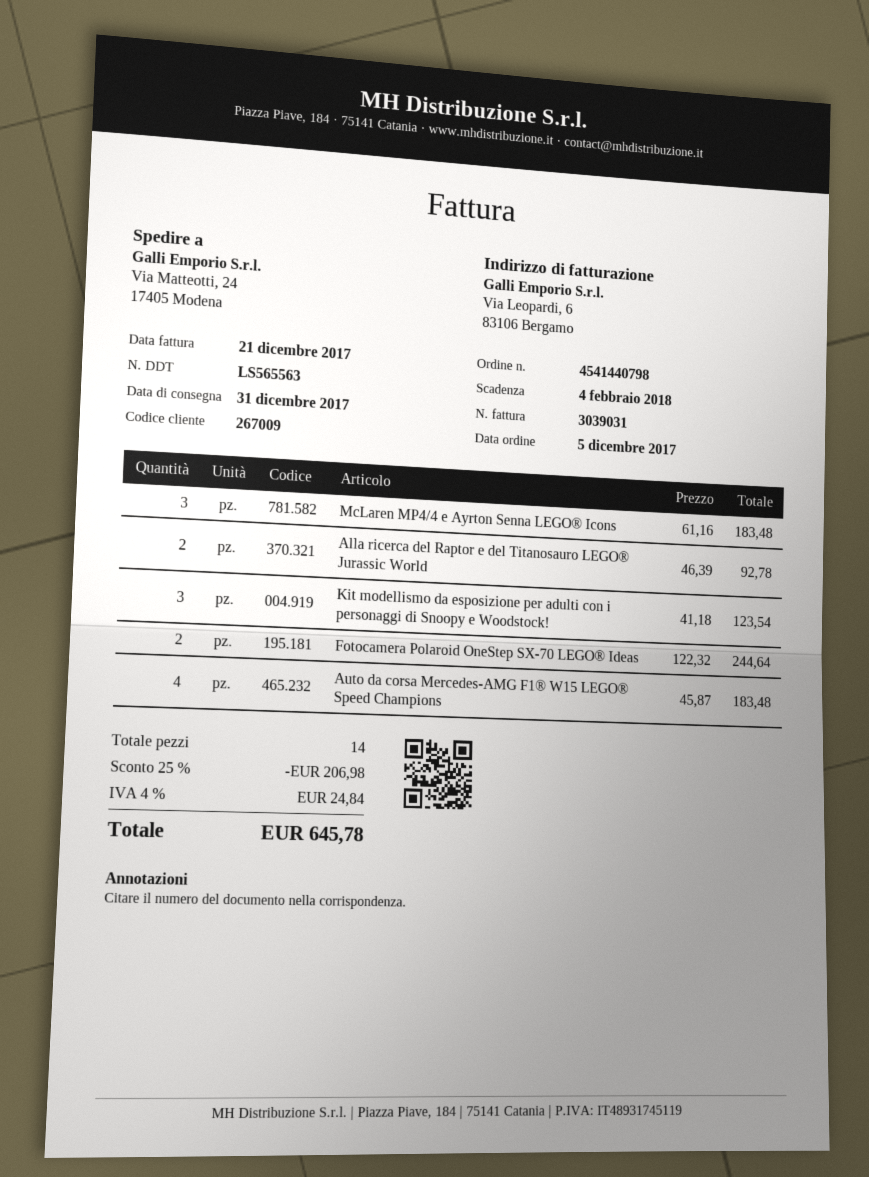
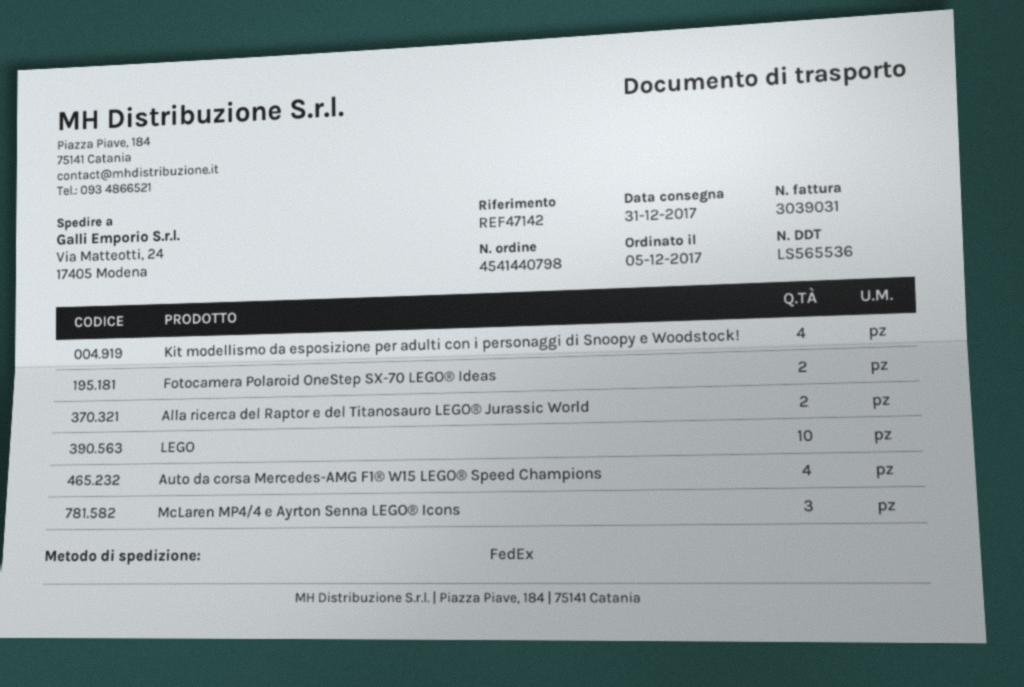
delivery note number: LS565563 -> LS565536
Kit modellismo da esposizione per adulti con i personaggi di Snoopy e Woodstock!: 3 -> 4
LEGO: none -> 10

